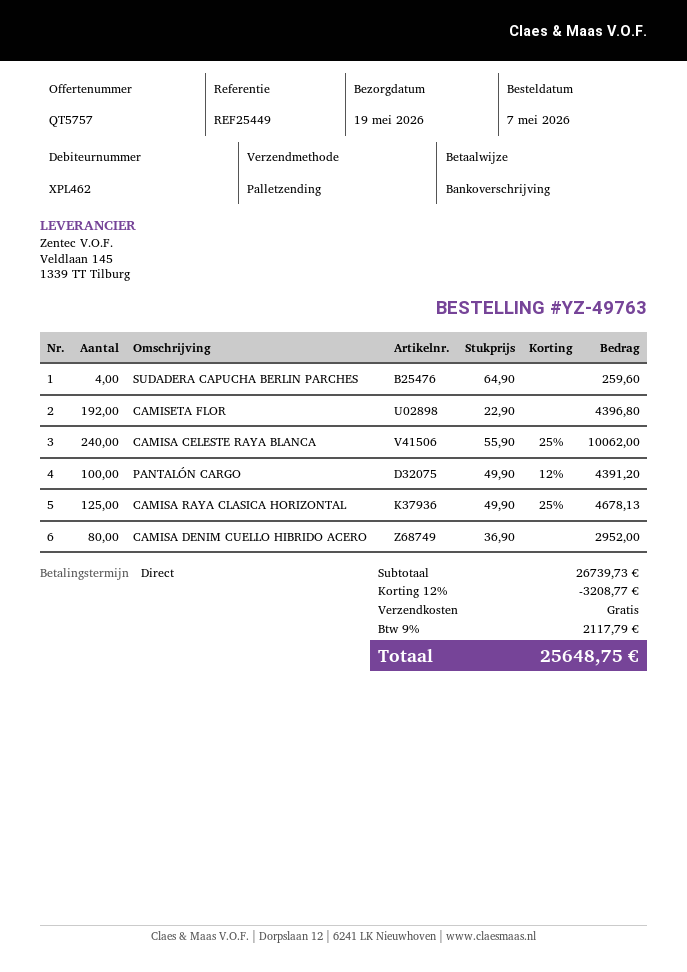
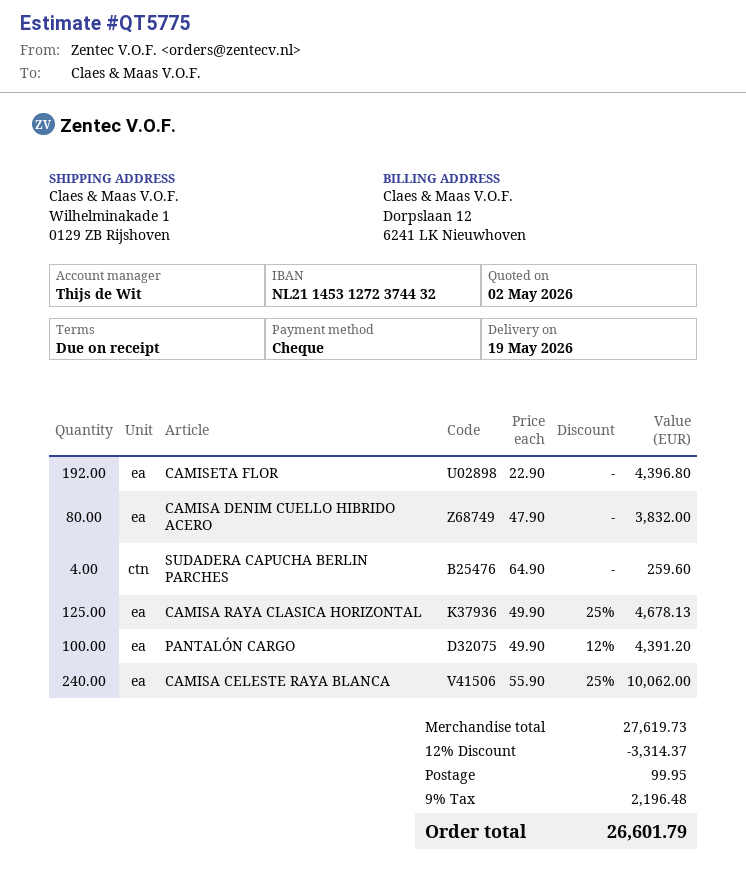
quote number: QT5757 -> QT5775
payment method: bank transfer -> cheque
CAMISA DENIM CUELLO HIBRIDO ACERO: 80 x 36.90 = 2952.00 -> 80 x 47.90 = 3832.00
subtotal: 26739.73 -> 27619.73
discount: 12% = 3208.77 -> 12% = 3314.37
shipping: 0.00 -> 99.95
tax: 9% = 2117.79 -> 9% = 2196.48
total: 25648.75 -> 26601.79

